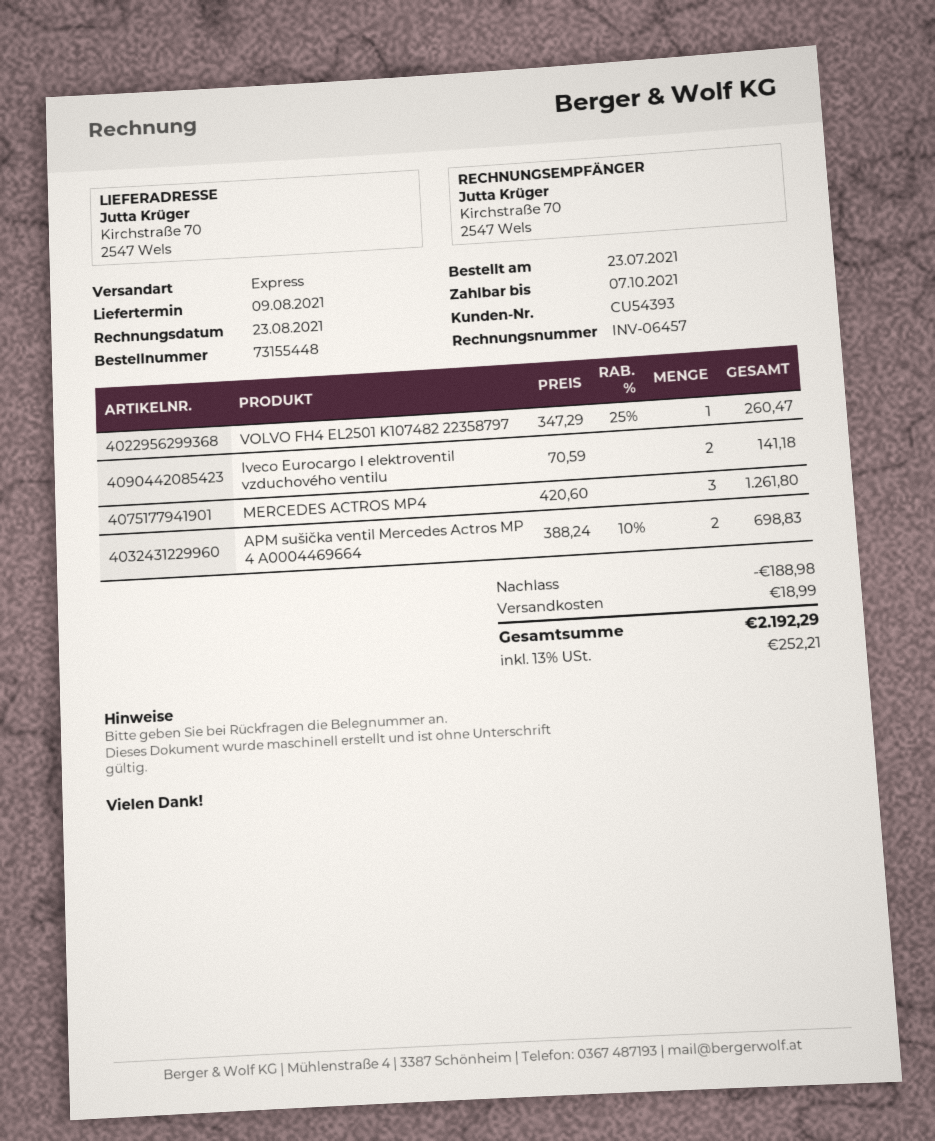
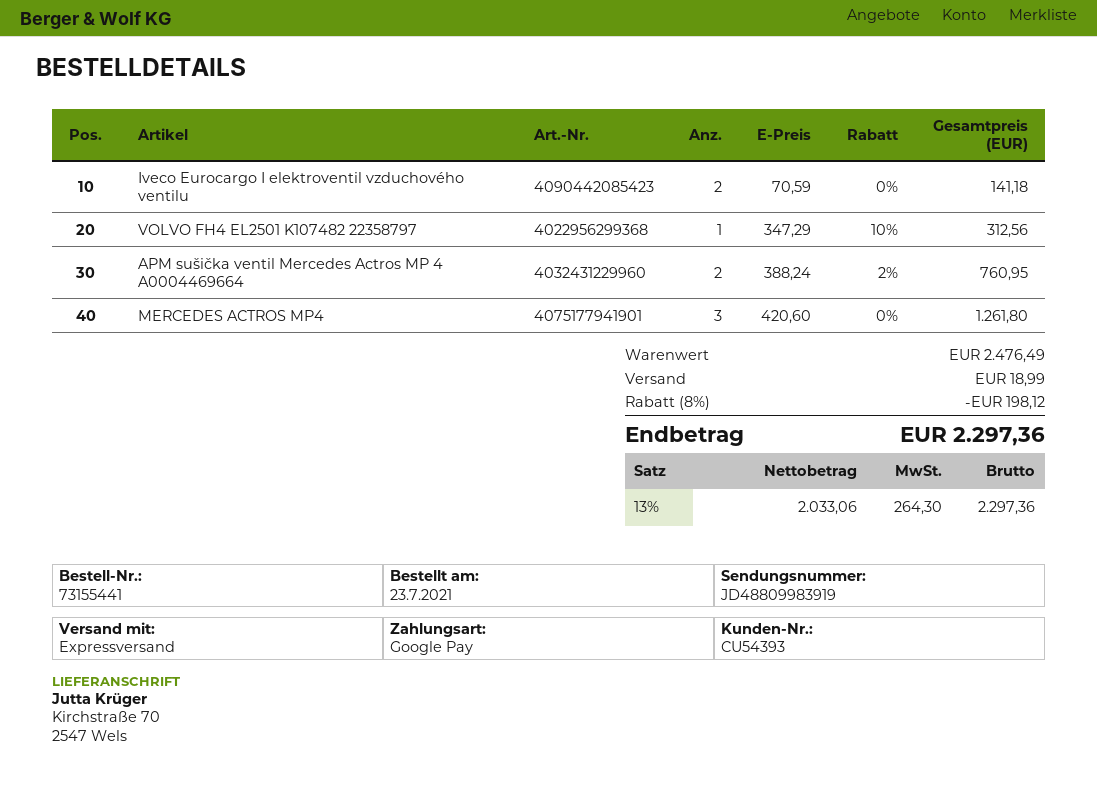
order number: 73155448 -> 73155441
VOLVO FH4 EL2501 K107482 22358797: 1 x 347.29 - 25% = 260.47 -> 1 x 347.29 - 10% = 312.56
APM sušička ventil Mercedes Actros MP 4 A0004469664: 2 x 388.24 - 10% = 698.83 -> 2 x 388.24 - 2% = 760.95
discount: 188.98 -> 198.12
tax: 13% = 252.21 -> 13% = 264.30
total: 2192.29 -> 2297.36

